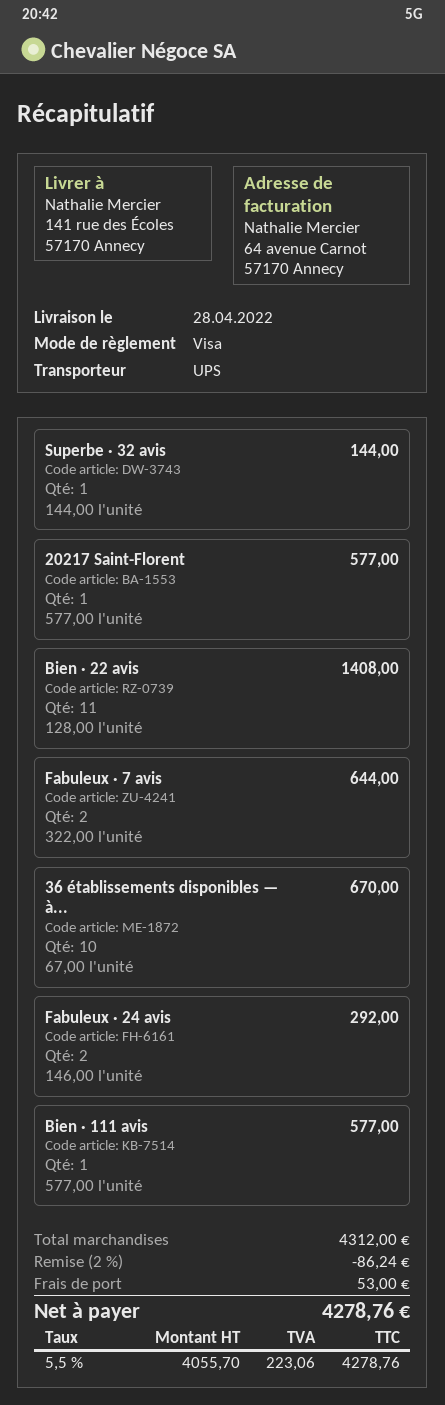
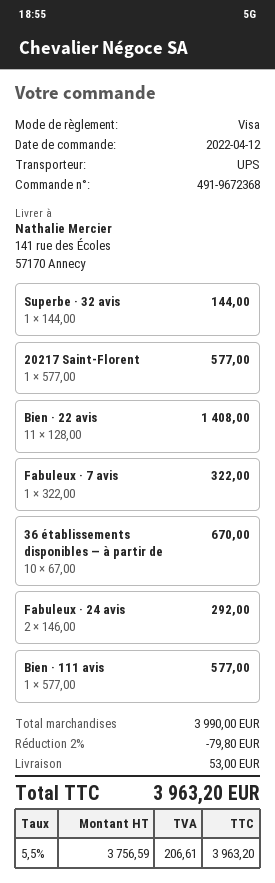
Fabuleux · 7 avis: 2 x 322.00 = 644.00 -> 1 x 322.00 = 322.00
subtotal: 4312.00 -> 3990.00
discount: 2% = 86.24 -> 2% = 79.80
net: 4055.70 -> 3756.59
tax: 5.5% = 223.06 -> 5.5% = 206.61
total: 4278.76 -> 3963.20

